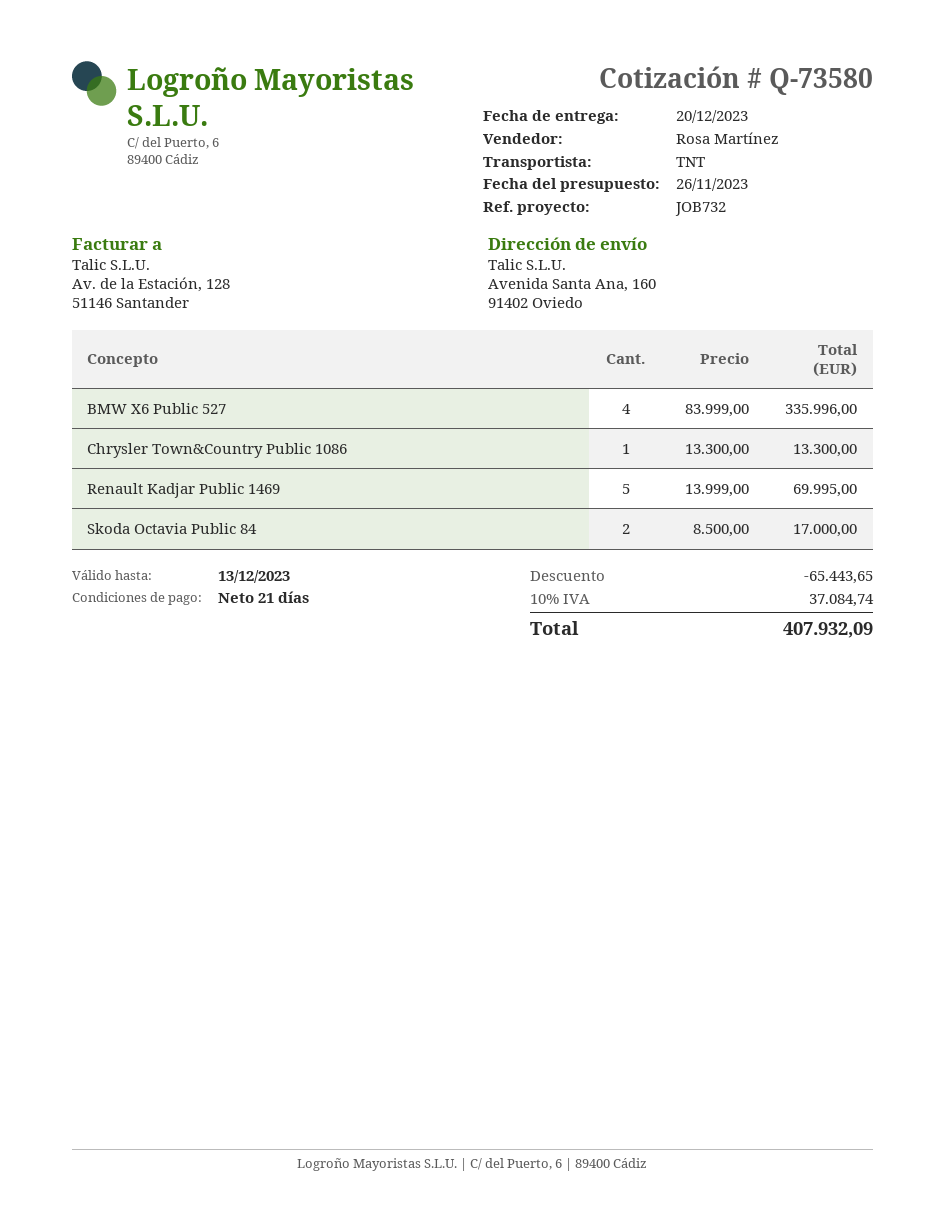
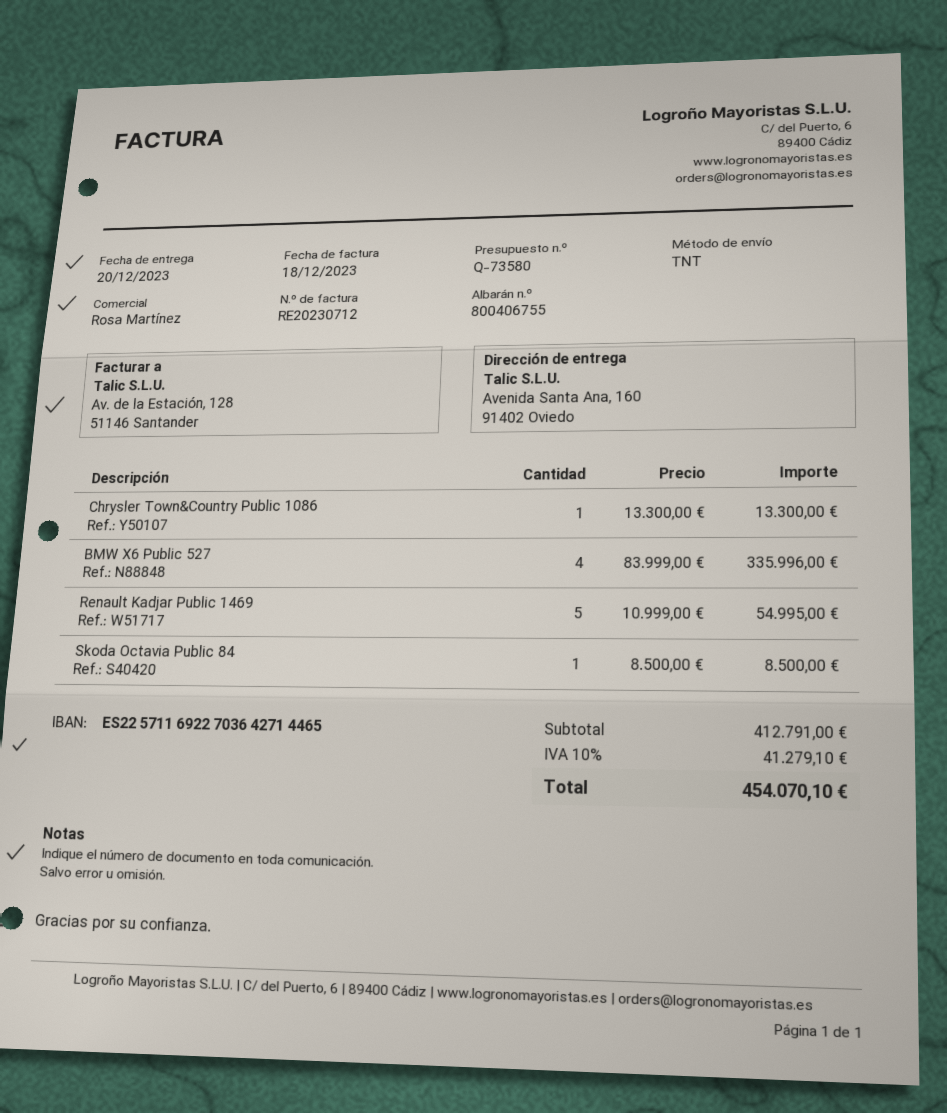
Renault Kadjar Public 1469: 5 x 13999.00 = 69995.00 -> 5 x 10999.00 = 54995.00
Skoda Octavia Public 84: 2 x 8500.00 = 17000.00 -> 1 x 8500.00 = 8500.00
discount: 65443.65 -> none
tax: 10% = 37084.74 -> 10% = 41279.10
total: 407932.09 -> 454070.10

